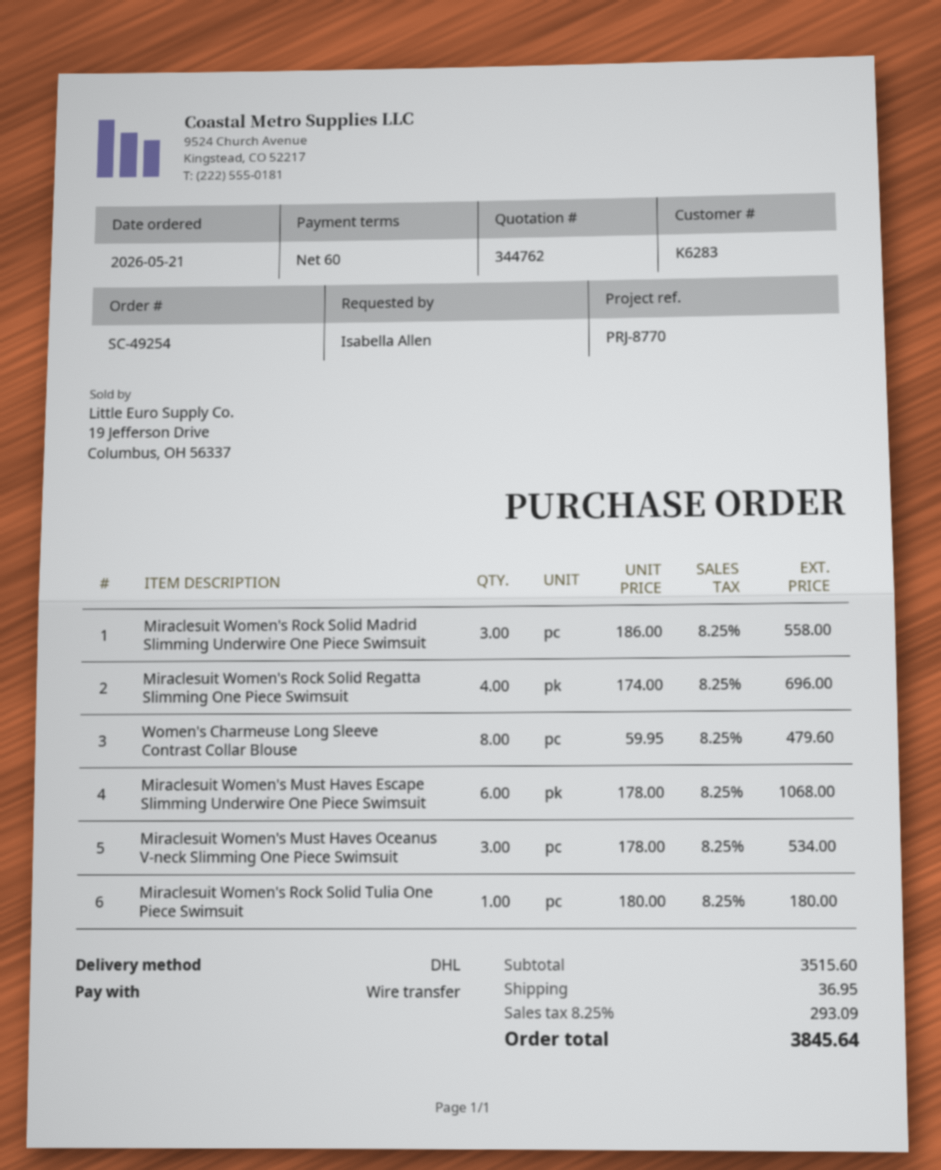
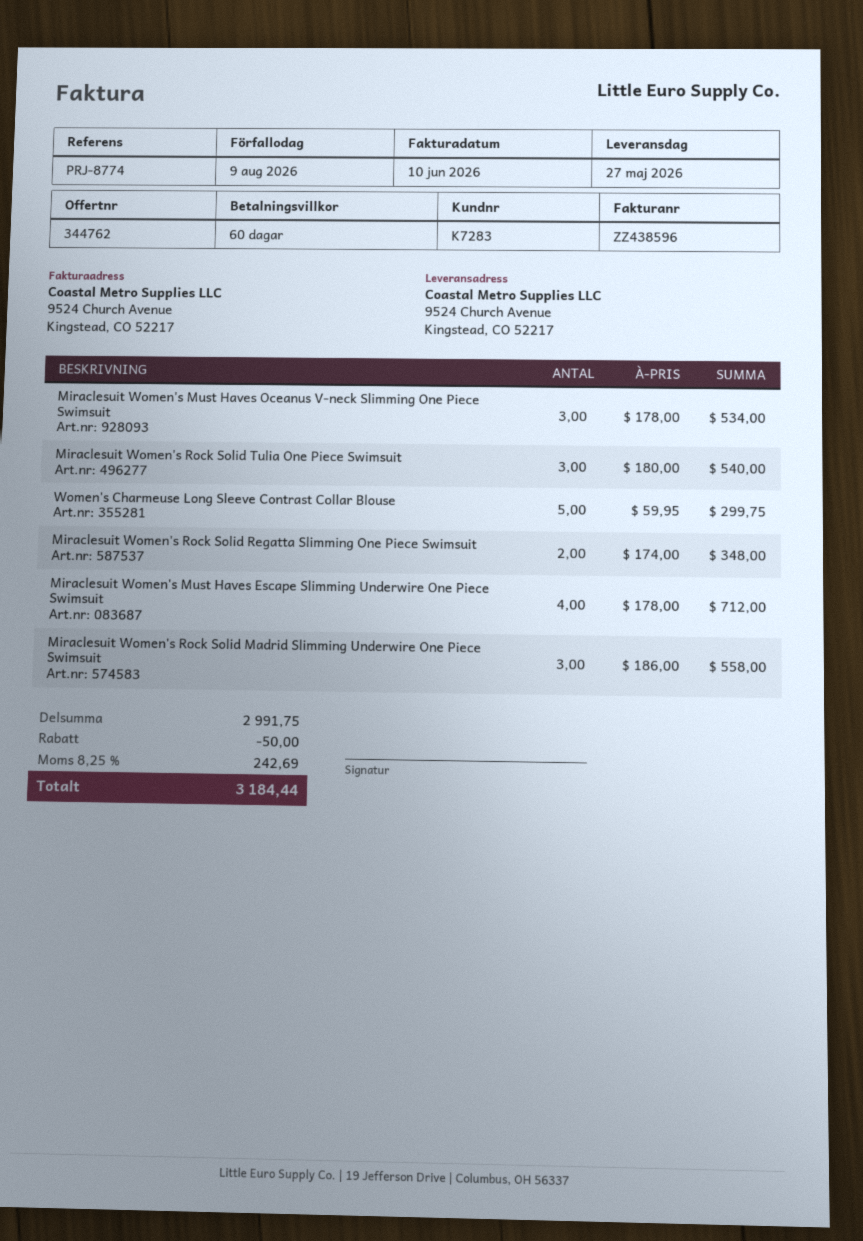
customer number: K6283 -> K7283
reference: PRJ-8770 -> PRJ-8774
Miraclesuit Women's Rock Solid Regatta Slimming One Piece Swimsuit: 4 x 174.00 = 696.00 -> 2 x 174.00 = 348.00
Women's Charmeuse Long Sleeve Contrast Collar Blouse: 8 x 59.95 = 479.60 -> 5 x 59.95 = 299.75
Miraclesuit Women's Must Haves Escape Slimming Underwire One Piece Swimsuit: 6 x 178.00 = 1068.00 -> 4 x 178.00 = 712.00
Miraclesuit Women's Rock Solid Tulia One Piece Swimsuit: 1 x 180.00 = 180.00 -> 3 x 180.00 = 540.00
subtotal: 3515.60 -> 2991.75
discount: none -> 50.00
shipping: 36.95 -> none
tax: 8.25% = 293.09 -> 8.25% = 242.69
total: 3845.64 -> 3184.44

